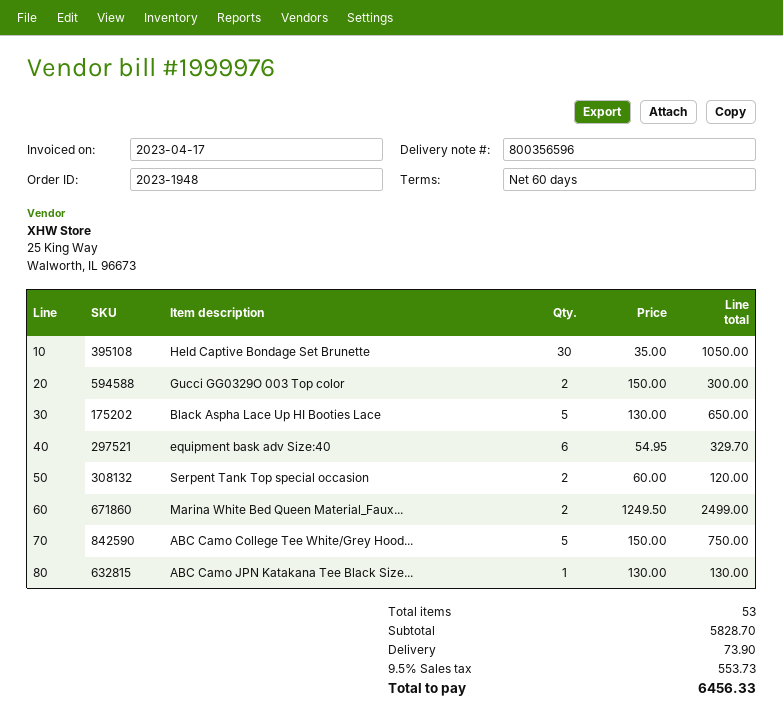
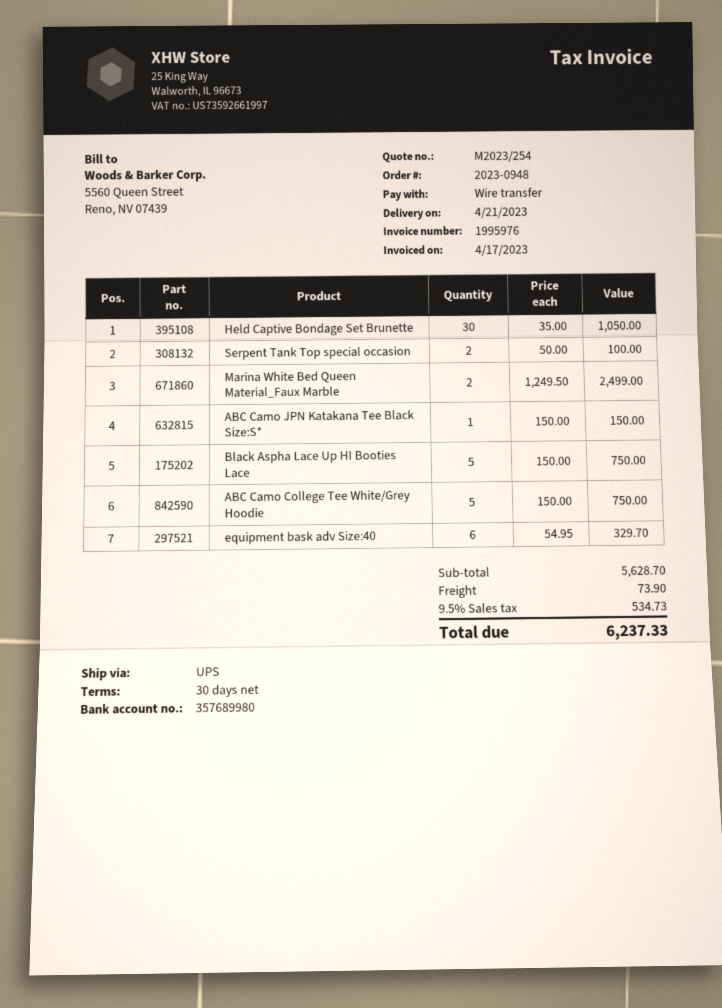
order number: 2023-1948 -> 2023-0948
invoice number: 1999976 -> 1995976
payment terms: 60 days -> 30 days
Gucci GG0329O 003 Top color: 2 x 150.00 = 300.00 -> none
Black Aspha Lace Up HI Booties Lace: 5 x 130.00 = 650.00 -> 5 x 150.00 = 750.00
Serpent Tank Top special occasion: 2 x 60.00 = 120.00 -> 2 x 50.00 = 100.00
ABC Camo JPN Katakana Tee Black Size...: 1 x 130.00 = 130.00 -> 1 x 150.00 = 150.00
subtotal: 5828.70 -> 5628.70
tax: 9.5% = 553.73 -> 9.5% = 534.73
total: 6456.33 -> 6237.33

